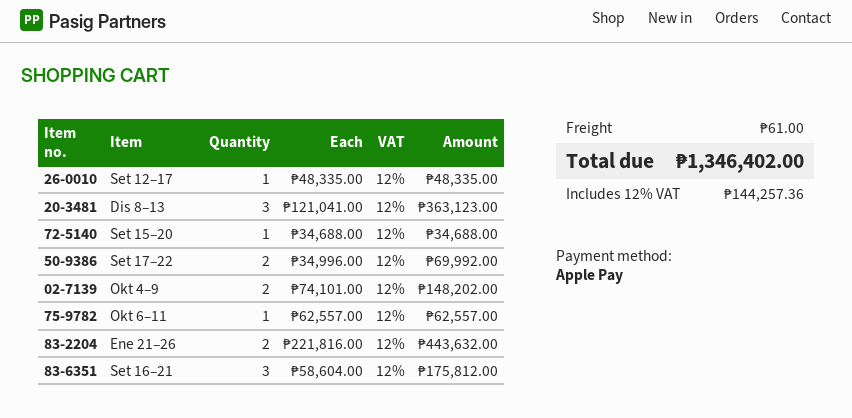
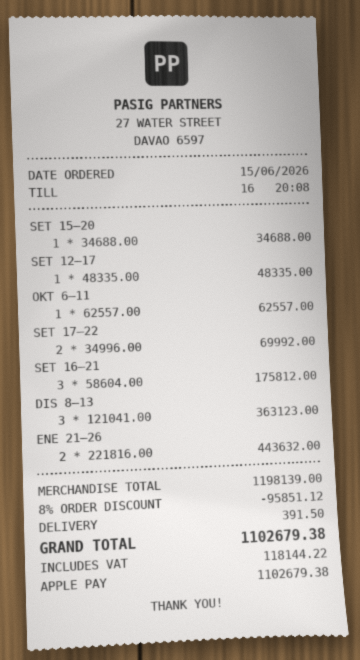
Okt 4–9: 2 x 74101.00 = 148202.00 -> none
discount: none -> 8% = 95851.12
shipping: 61.00 -> 391.50
tax: 144257.36 -> 118144.22
total: 1346402.00 -> 1102679.38

